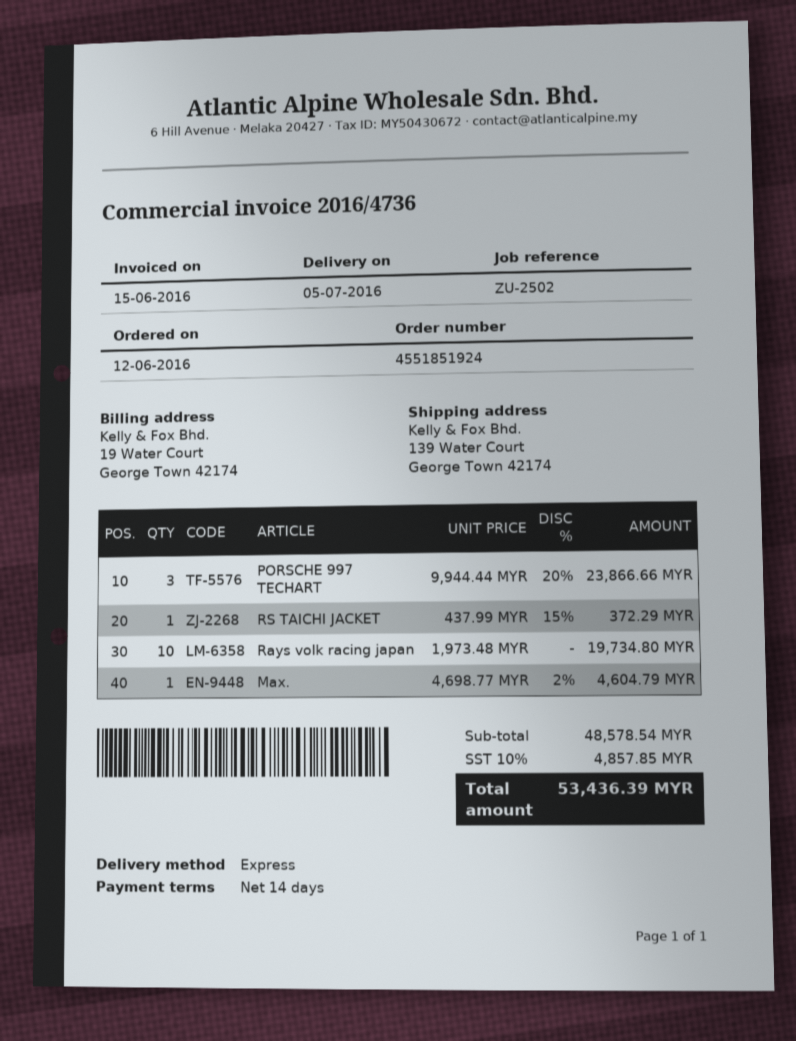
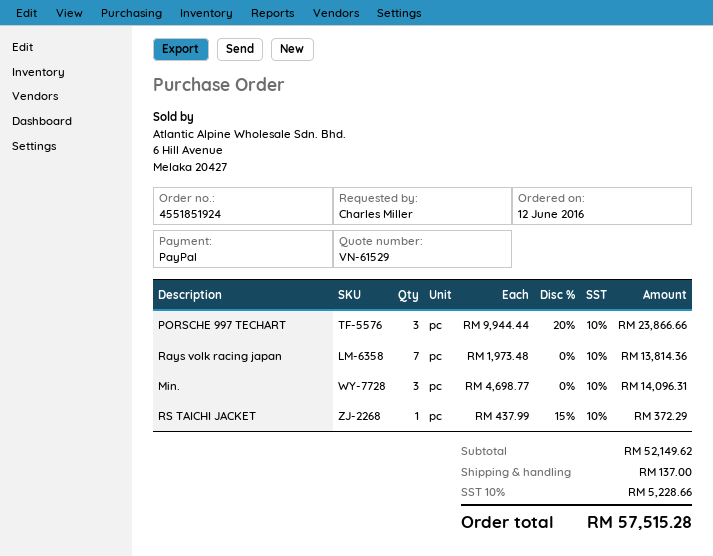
Rays volk racing japan: 10 x 1973.48 = 19734.80 -> 7 x 1973.48 = 13814.36
Max.: 1 x 4698.77 - 2% = 4604.79 -> none
Min.: none -> 3 x 4698.77 = 14096.31
subtotal: 48578.54 -> 52149.62
shipping: none -> 137.00
tax: 10% = 4857.85 -> 10% = 5228.66
total: 53436.39 -> 57515.28

